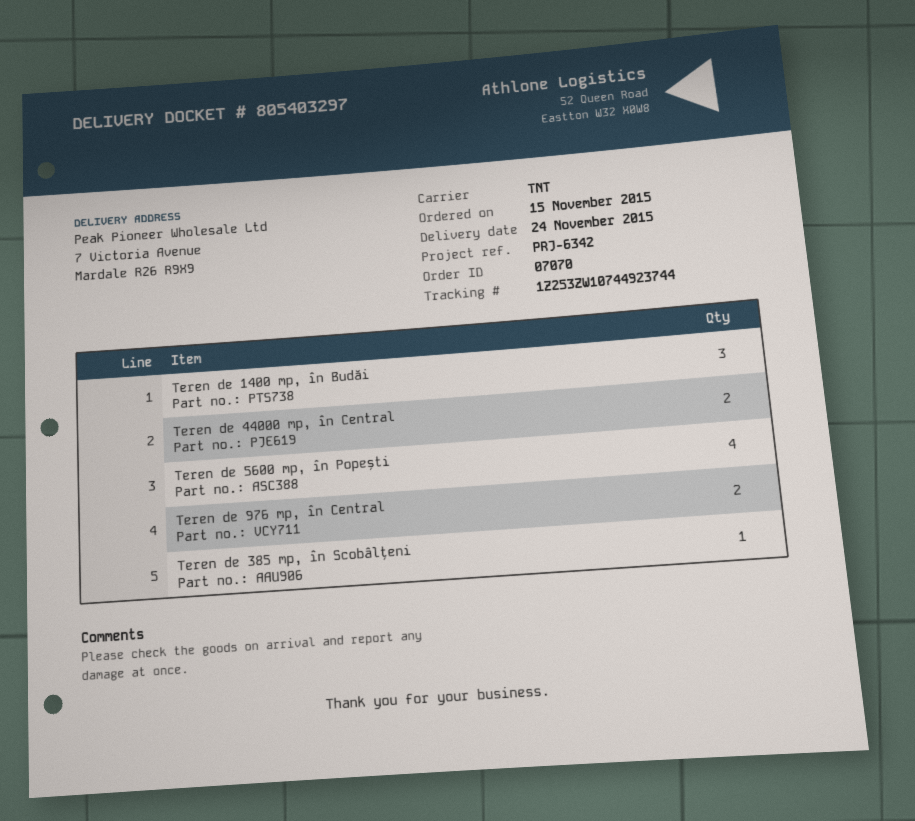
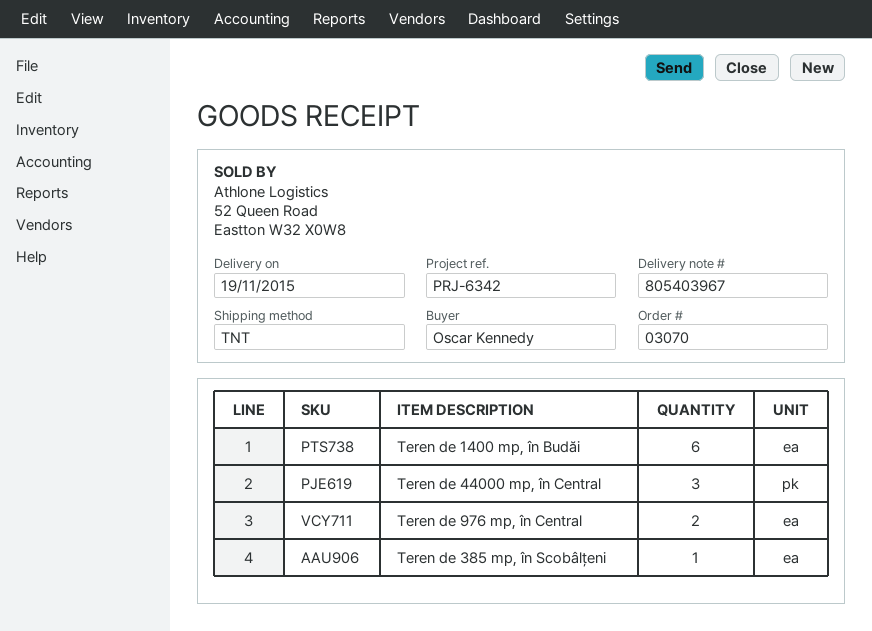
order number: 07070 -> 03070
delivery note number: 805403297 -> 805403967
delivery date: 2015-11-24 -> 2015-11-19
Teren de 1400 mp, în Budăi: 3 -> 6
Teren de 44000 mp, în Central: 2 -> 3
Teren de 5600 mp, în Popești: 4 -> none

